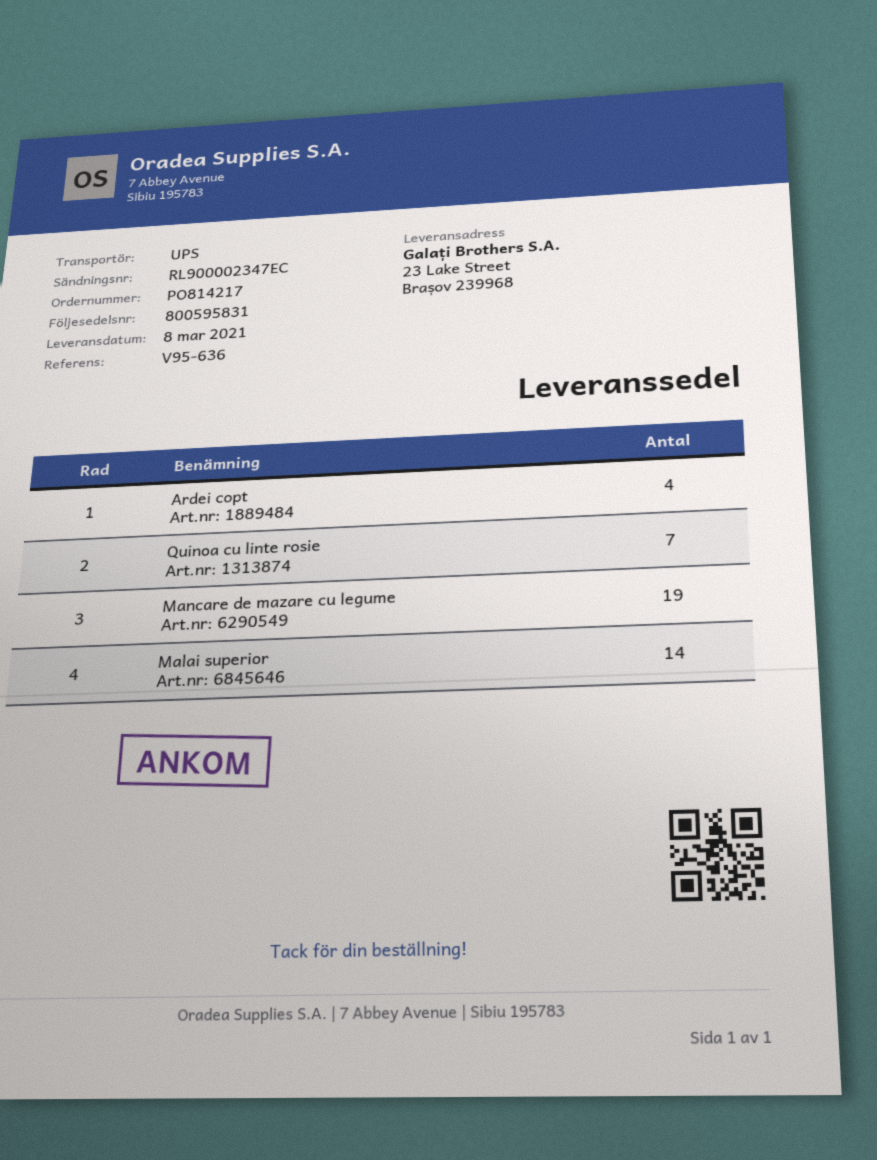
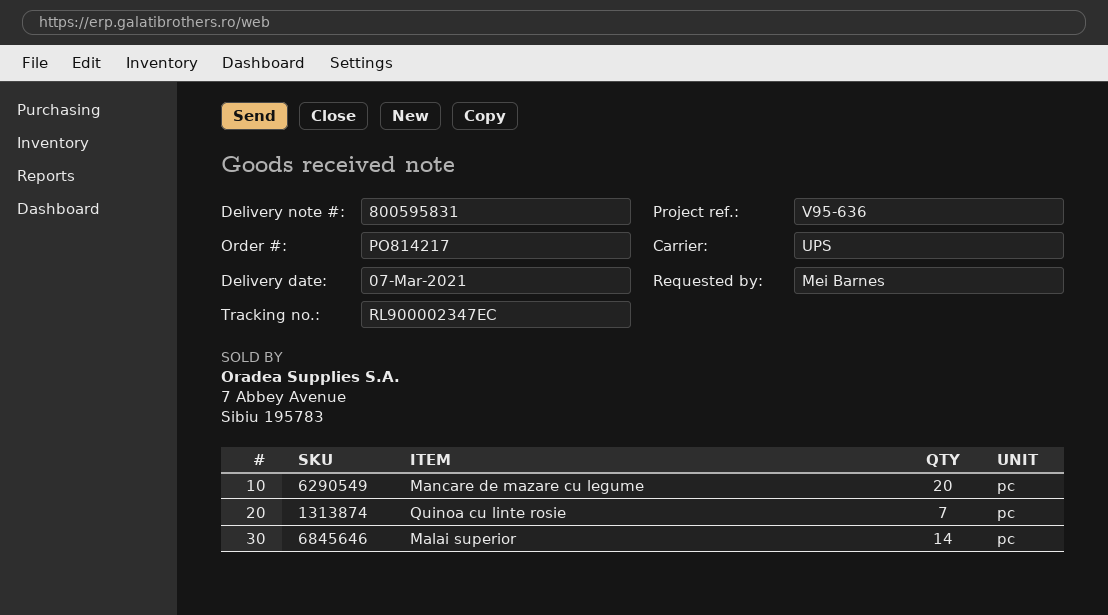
delivery date: 2021-03-08 -> 2021-03-07
Ardei copt: 4 -> none
Mancare de mazare cu legume: 19 -> 20

